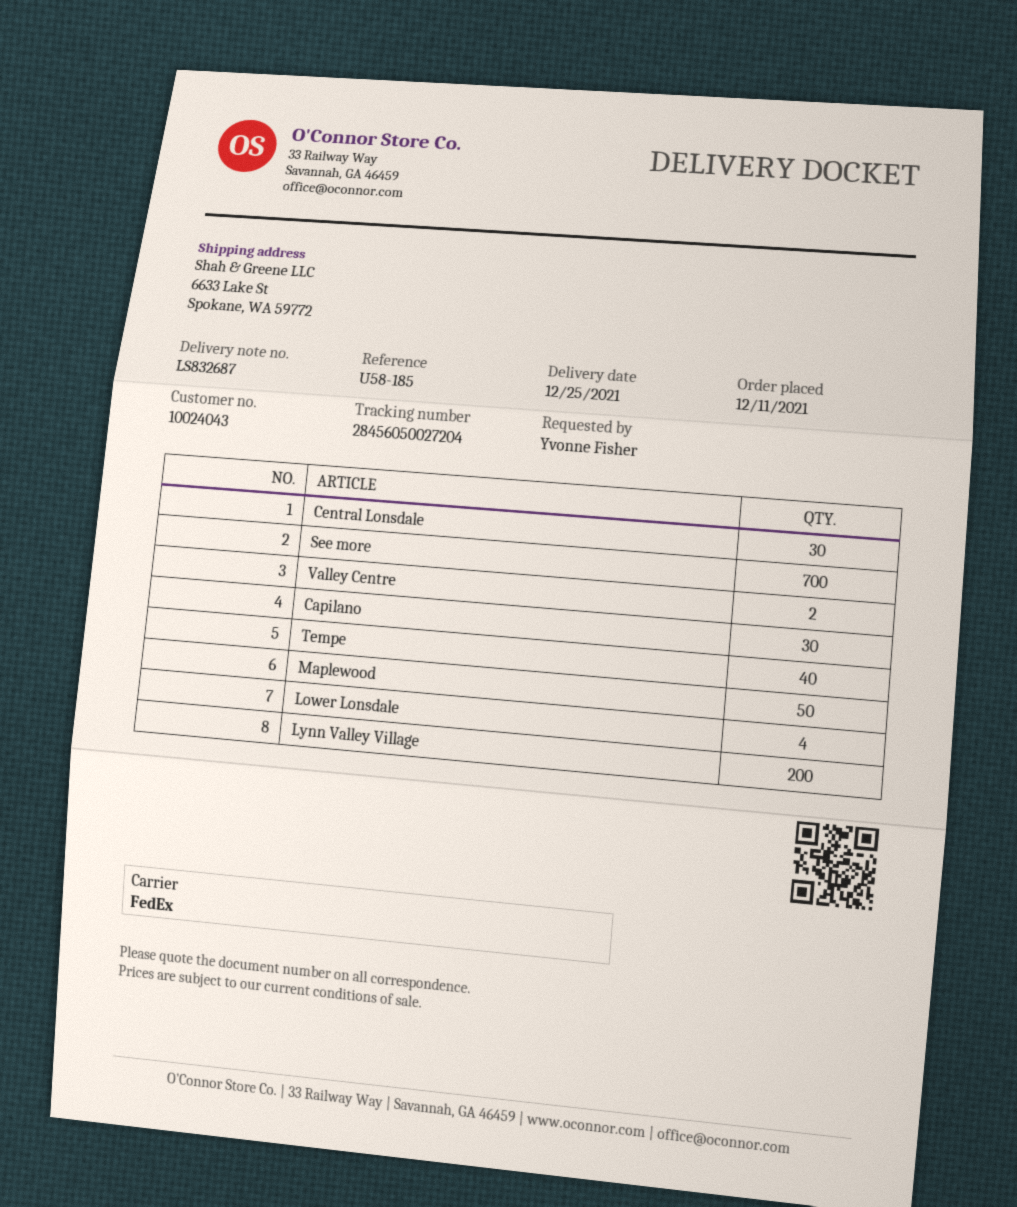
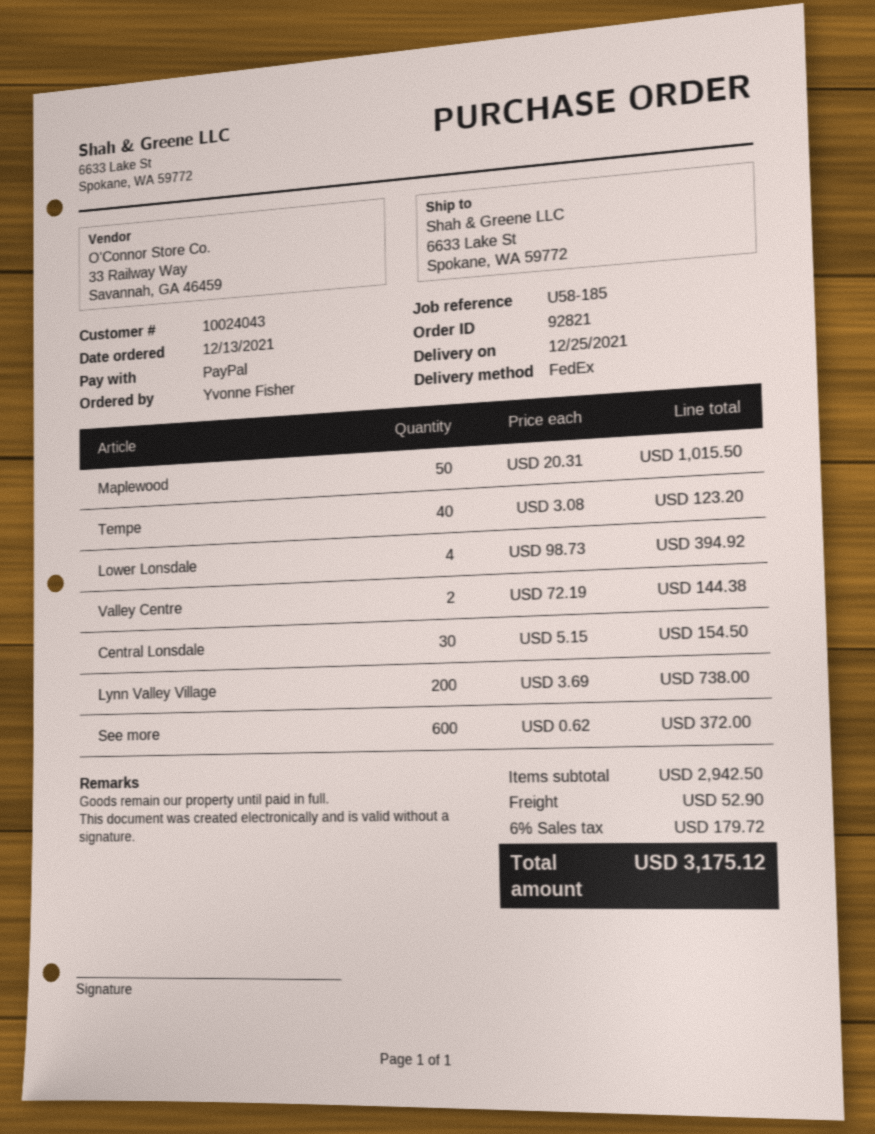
order date: 2021-12-11 -> 2021-12-13
See more: 700 -> 600
Capilano: 30 -> none

